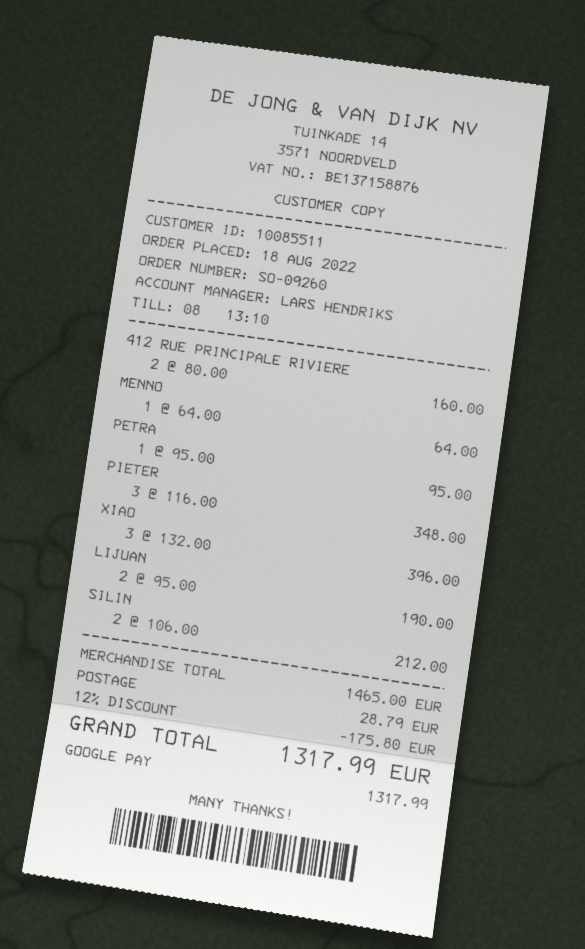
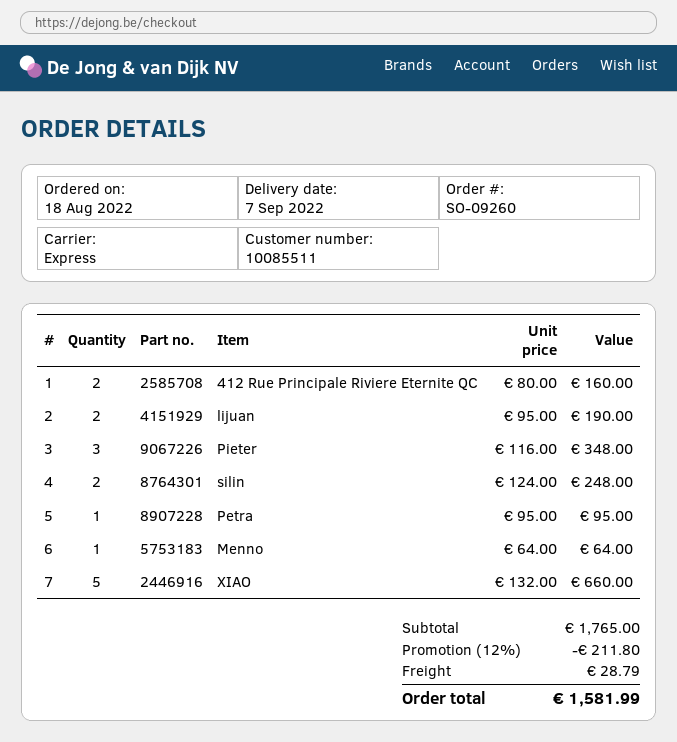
XIAO: 3 x 132.00 = 396.00 -> 5 x 132.00 = 660.00
SILIN: 2 x 106.00 = 212.00 -> 2 x 124.00 = 248.00
subtotal: 1465.00 -> 1765.00
discount: 12% = 175.80 -> 12% = 211.80
total: 1317.99 -> 1581.99

